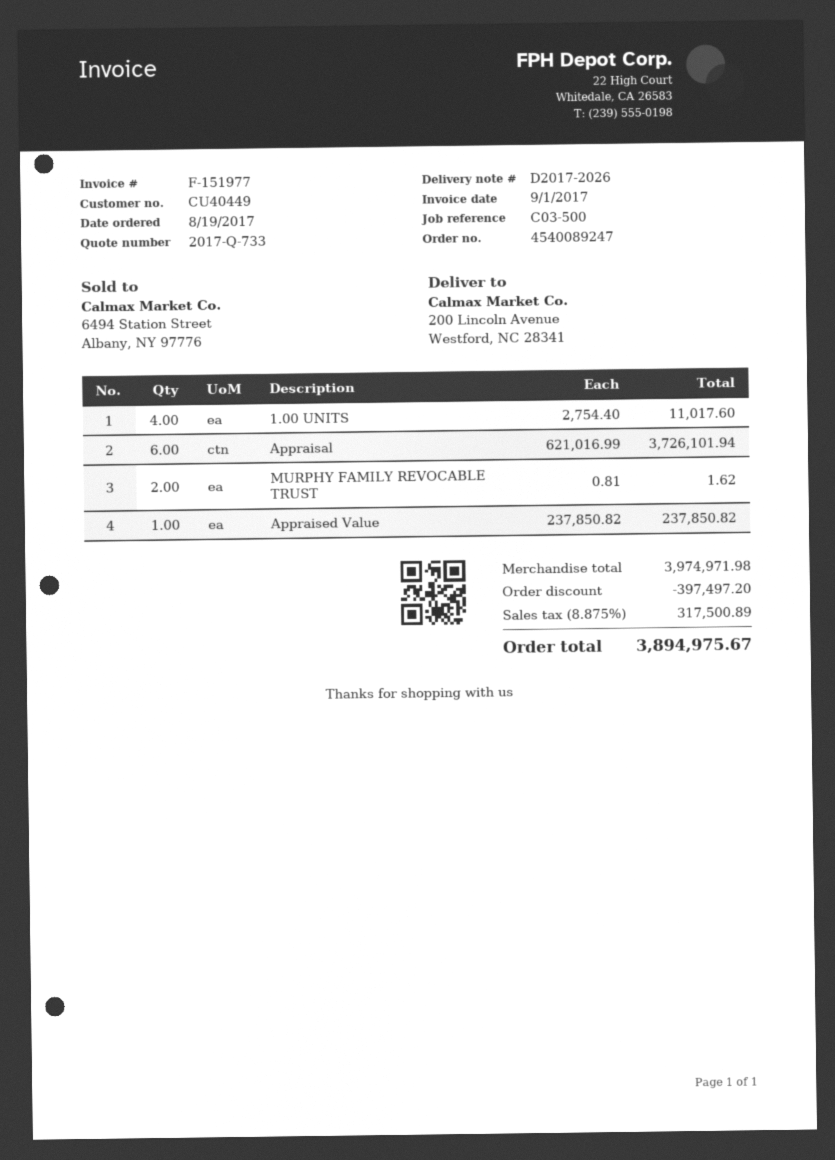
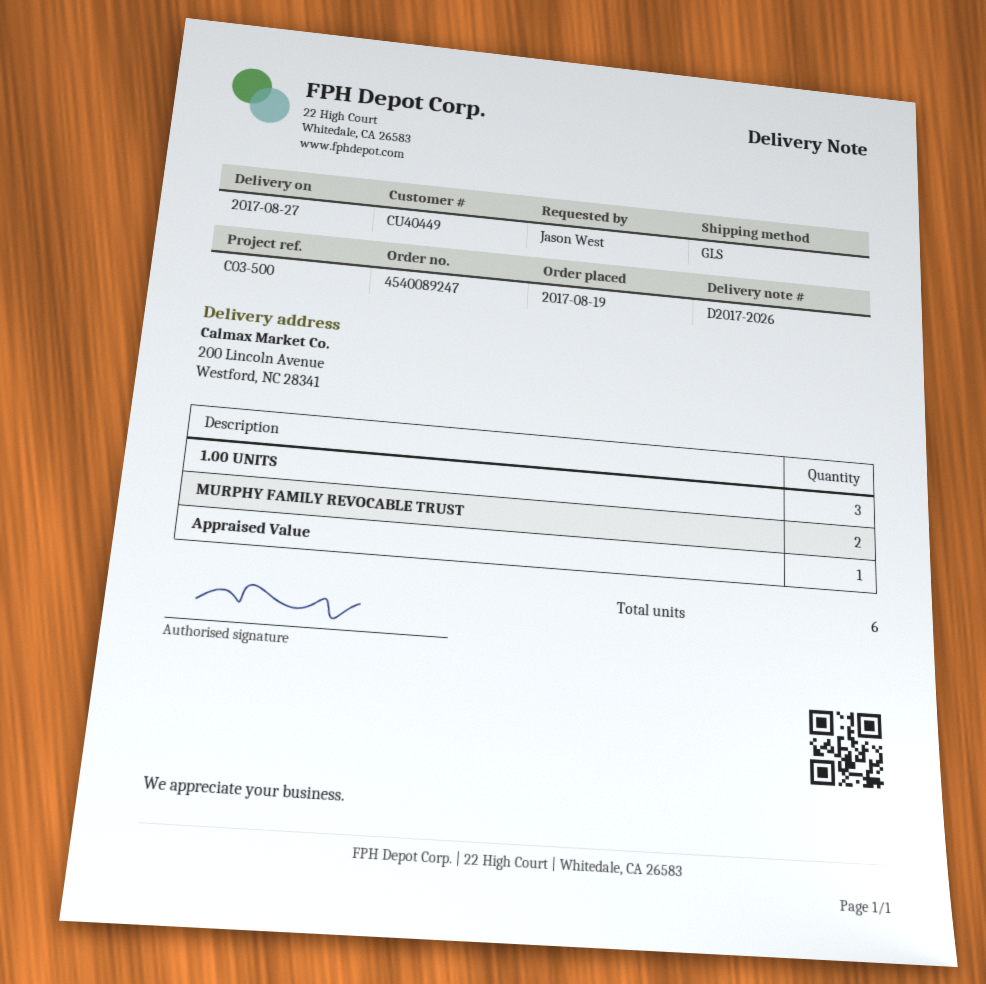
1.00 UNITS: 4 -> 3
Appraisal: 6 -> none

